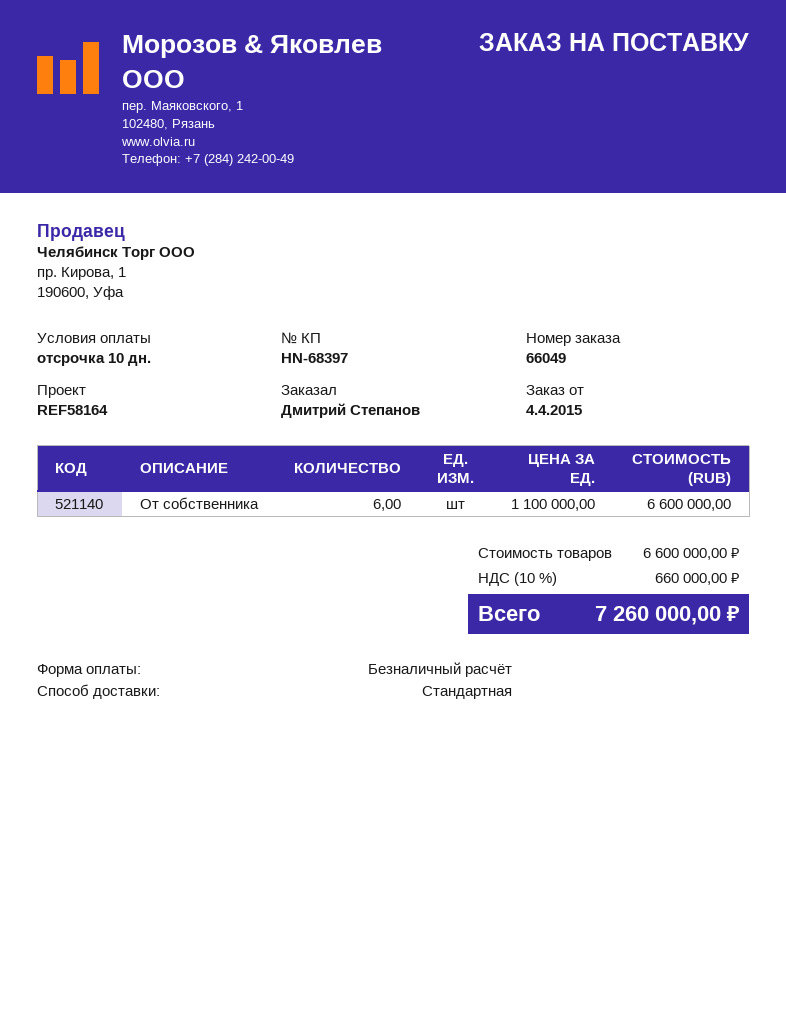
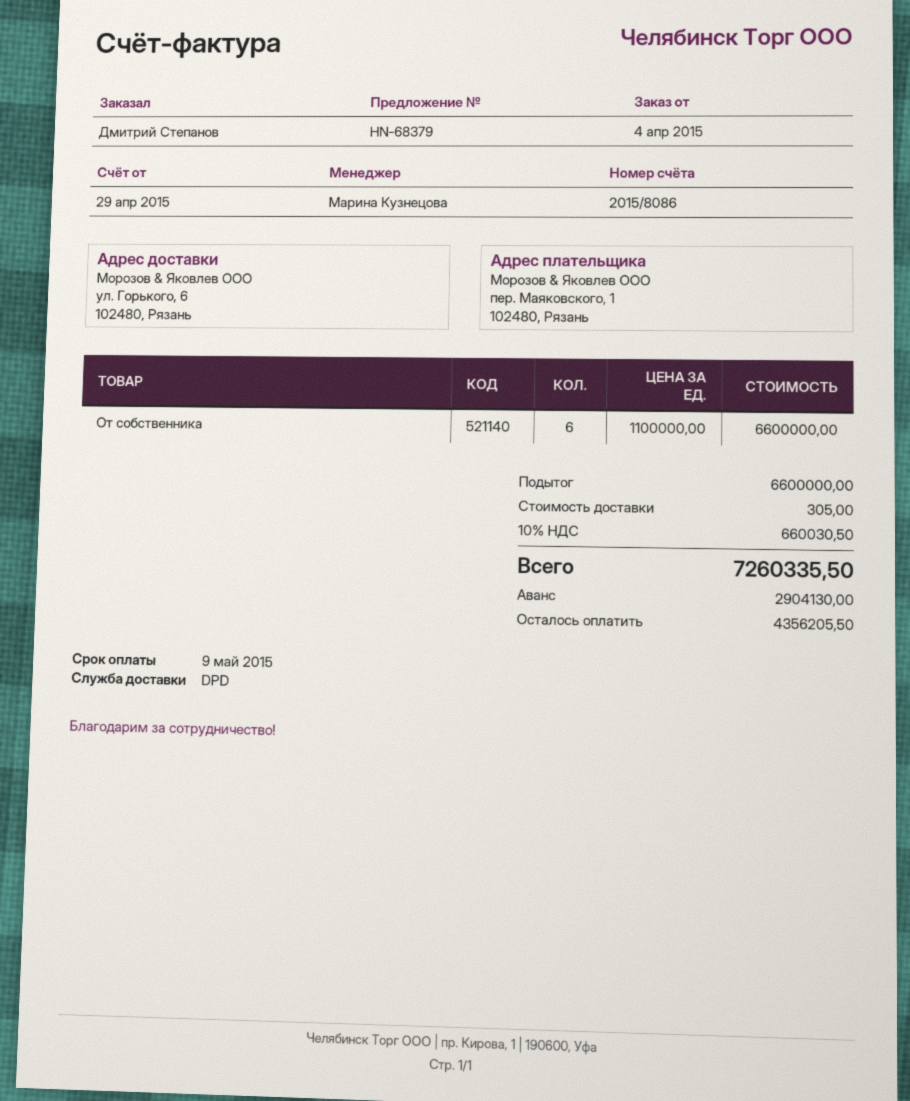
quote number: HN-68397 -> HN-68379
shipping method: standard -> DPD
shipping: none -> 305.00
tax: 10% = 660000.00 -> 10% = 660030.50
total: 7260000.00 -> 7260335.50

